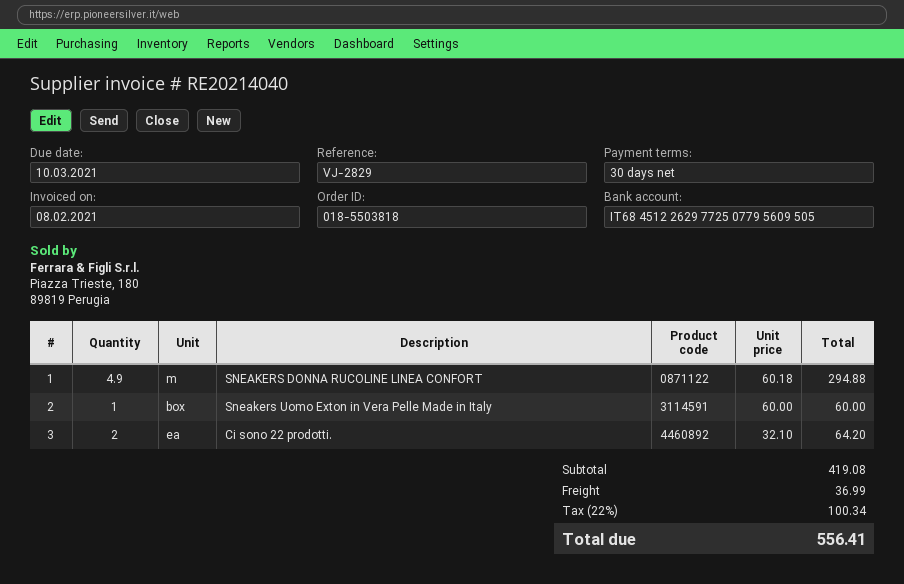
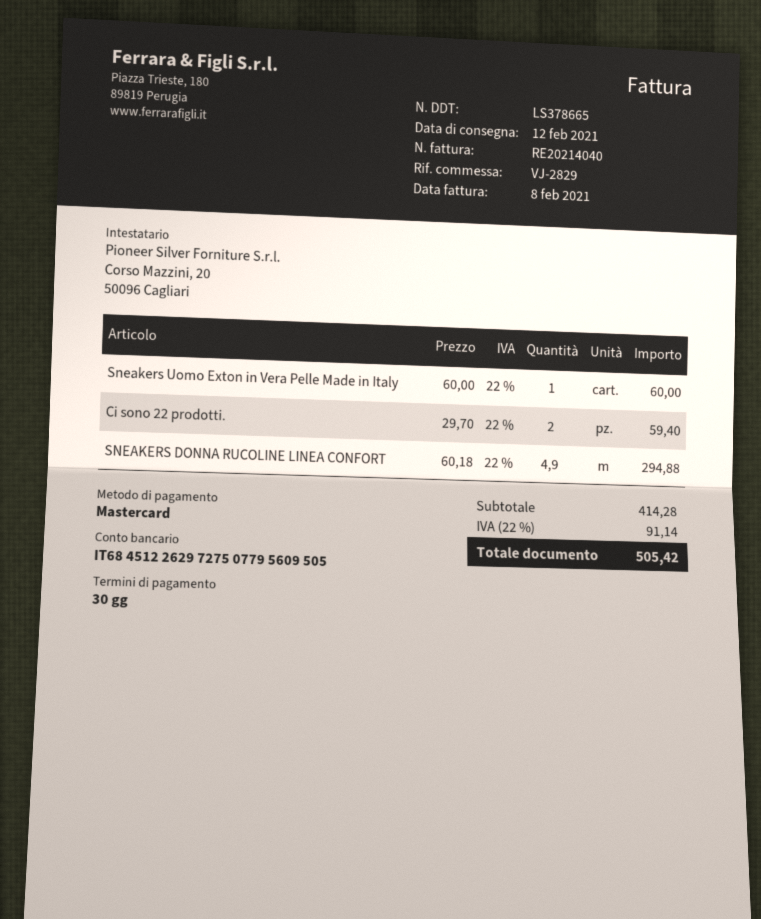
bank account: IT6845122629772507795609505 -> IT6845122629727507795609505
Ci sono 22 prodotti.: 2 x 32.10 = 64.20 -> 2 x 29.70 = 59.40
subtotal: 419.08 -> 414.28
shipping: 36.99 -> none
tax: 22% = 100.34 -> 22% = 91.14
total: 556.41 -> 505.42

